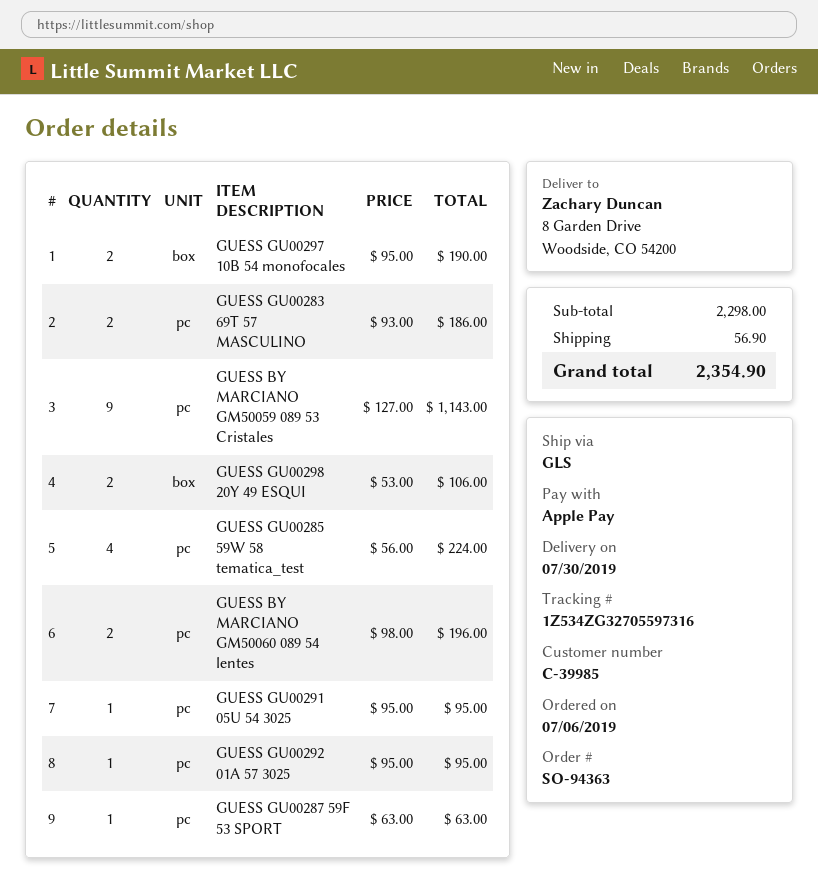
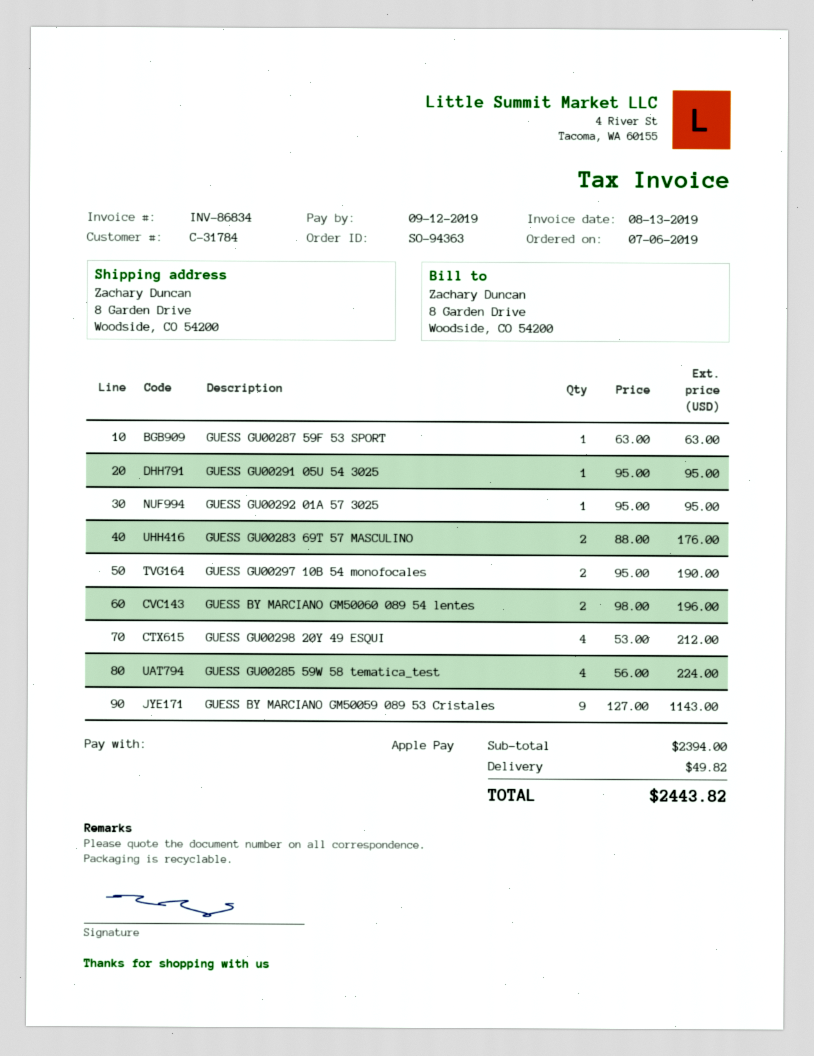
customer number: C-39985 -> C-31784
GUESS GU00283 69T 57 MASCULINO: 2 x 93.00 = 186.00 -> 2 x 88.00 = 176.00
GUESS GU00298 20Y 49 ESQUI: 2 x 53.00 = 106.00 -> 4 x 53.00 = 212.00
subtotal: 2298.00 -> 2394.00
shipping: 56.90 -> 49.82
total: 2354.90 -> 2443.82

